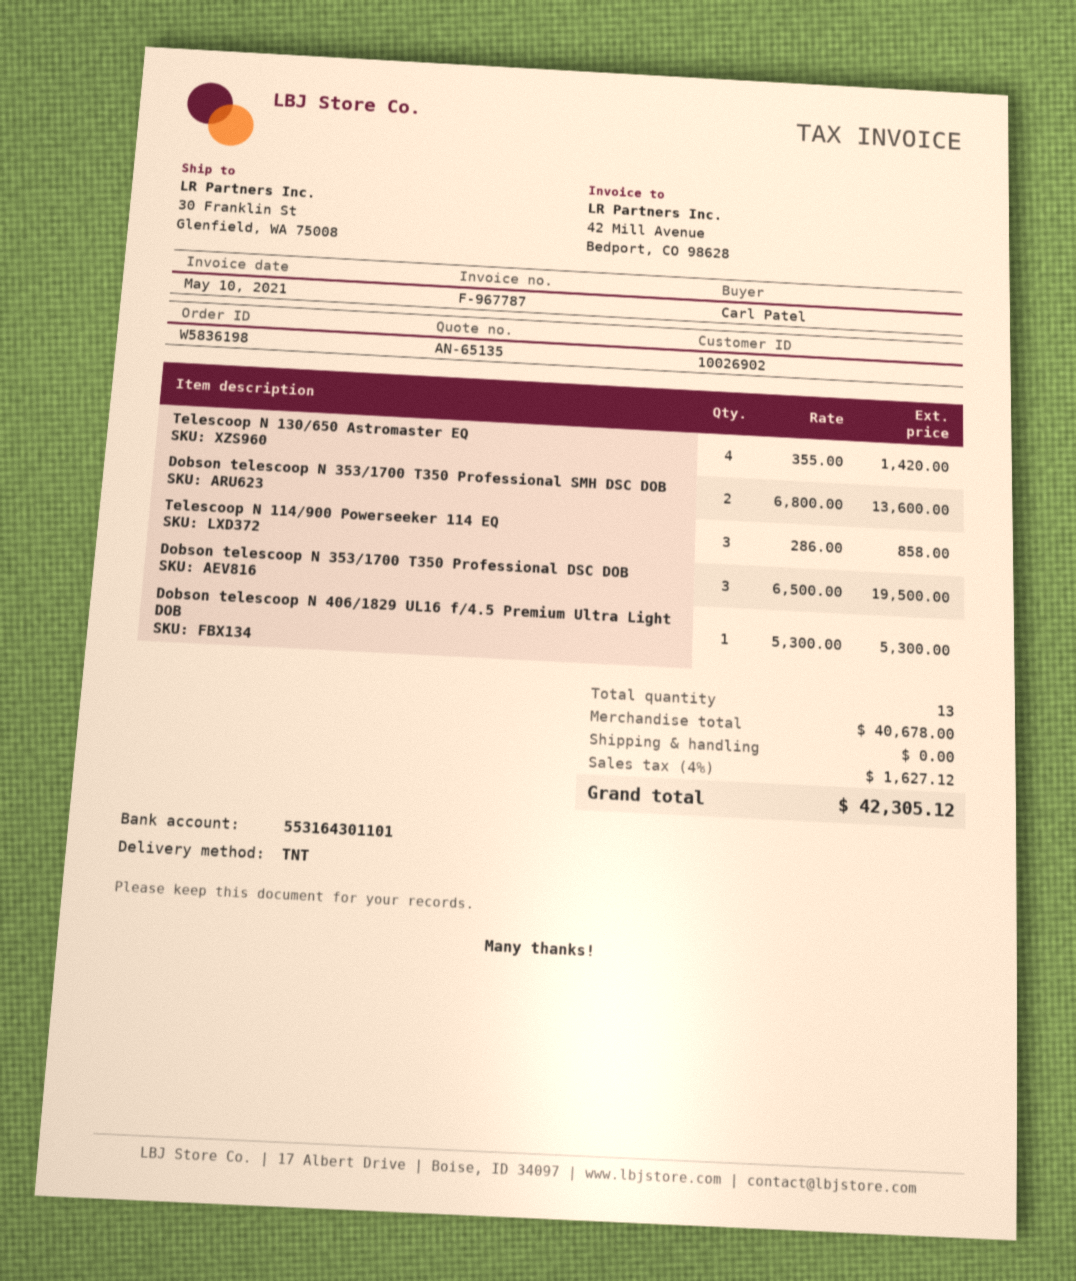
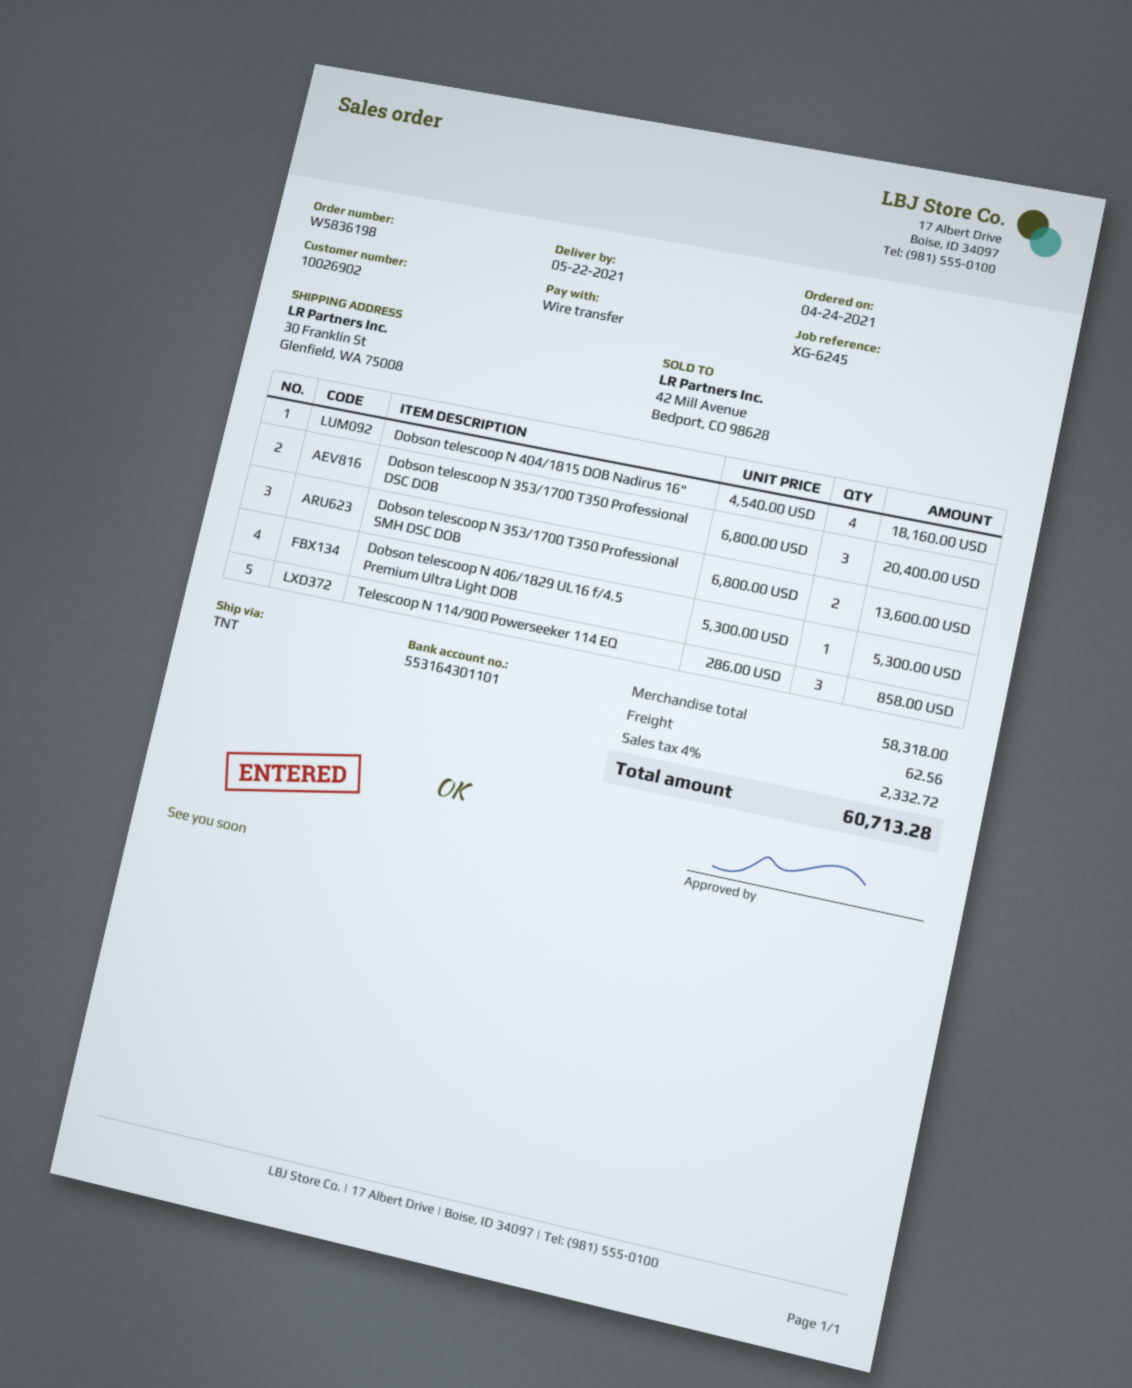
Telescoop N 130/650 Astromaster EQ: 4 x 355.00 = 1420.00 -> none
Dobson telescoop N 353/1700 T350 Professional DSC DOB: 3 x 6500.00 = 19500.00 -> 3 x 6800.00 = 20400.00
Dobson telescoop N 404/1815 DOB Nadirus 16": none -> 4 x 4540.00 = 18160.00
subtotal: 40678.00 -> 58318.00
shipping: 0.00 -> 62.56
tax: 4% = 1627.12 -> 4% = 2332.72
total: 42305.12 -> 60713.28

